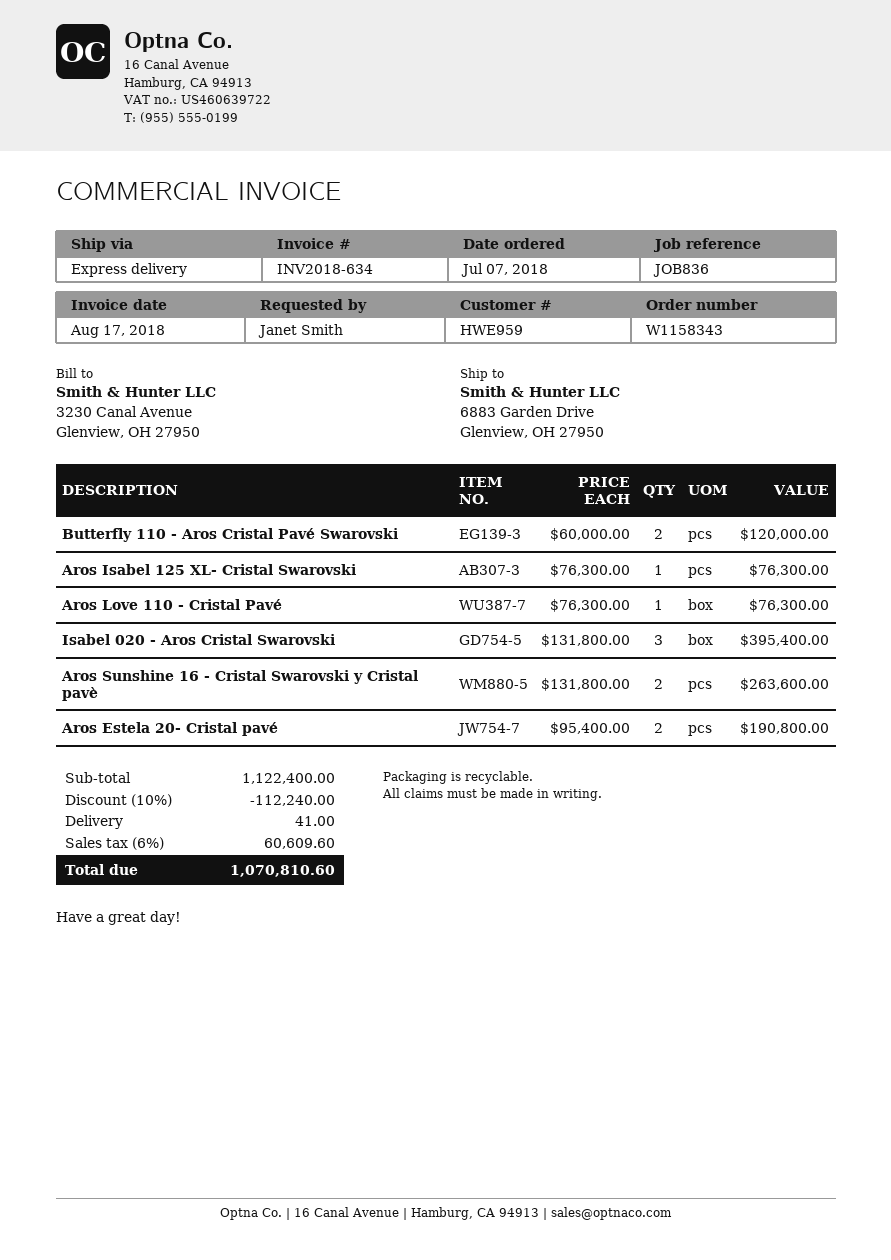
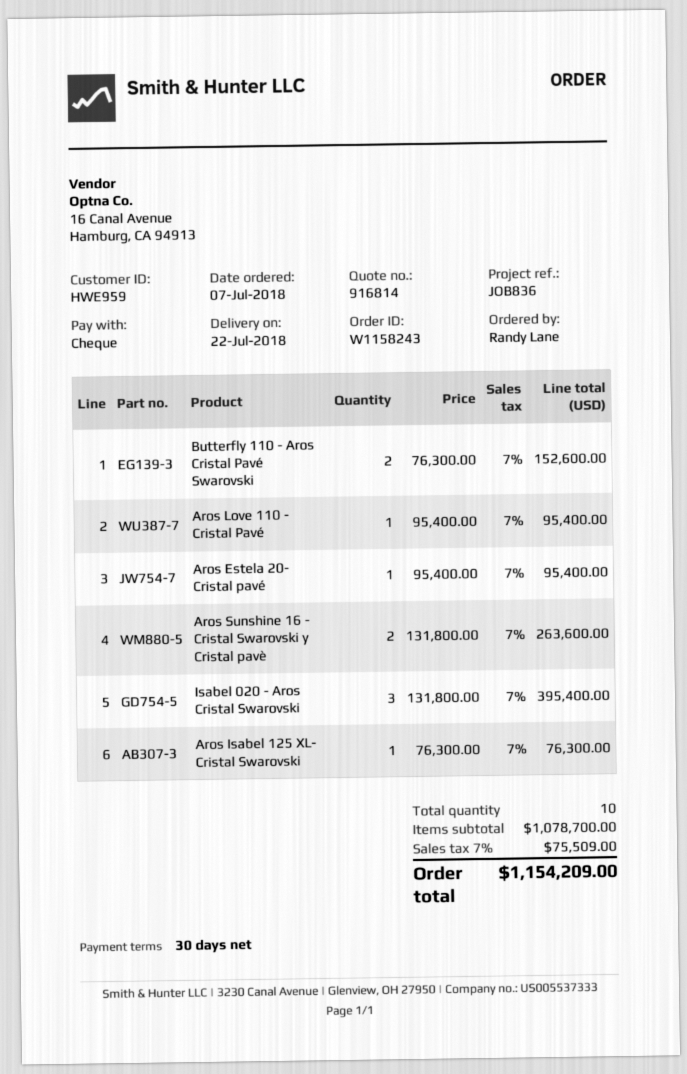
order number: W1158343 -> W1158243
ordered by: Janet Smith -> Randy Lane
Butterfly 110 - Aros Cristal Pavé Swarovski: 2 x 60000.00 = 120000.00 -> 2 x 76300.00 = 152600.00
Aros Love 110 - Cristal Pavé: 1 x 76300.00 = 76300.00 -> 1 x 95400.00 = 95400.00
Aros Estela 20- Cristal pavé: 2 x 95400.00 = 190800.00 -> 1 x 95400.00 = 95400.00
subtotal: 1122400.00 -> 1078700.00
discount: 10% = 112240.00 -> none
shipping: 41.00 -> none
tax: 6% = 60609.60 -> 7% = 75509.00
total: 1070810.60 -> 1154209.00

